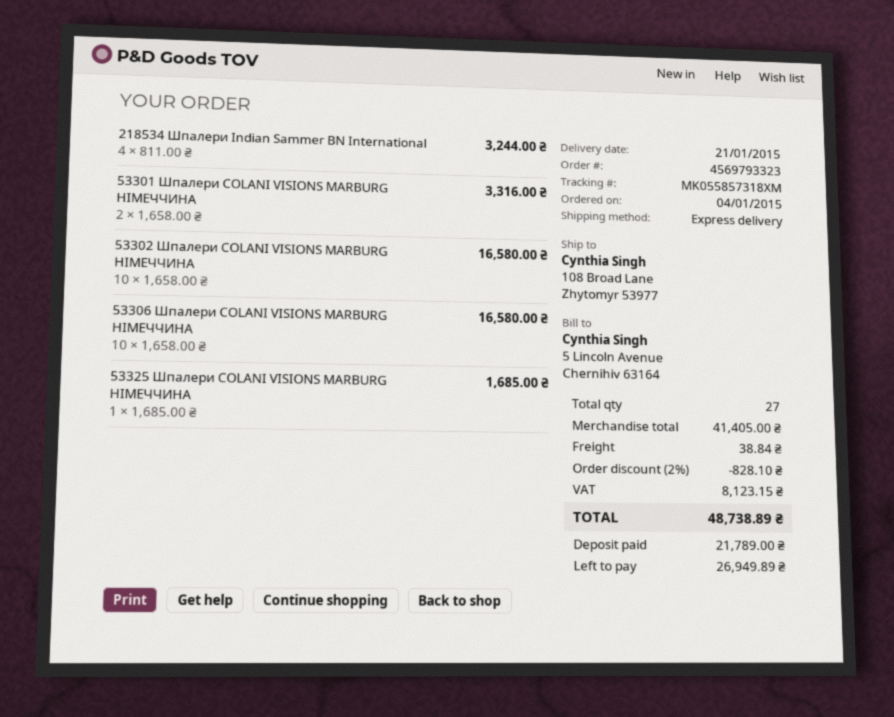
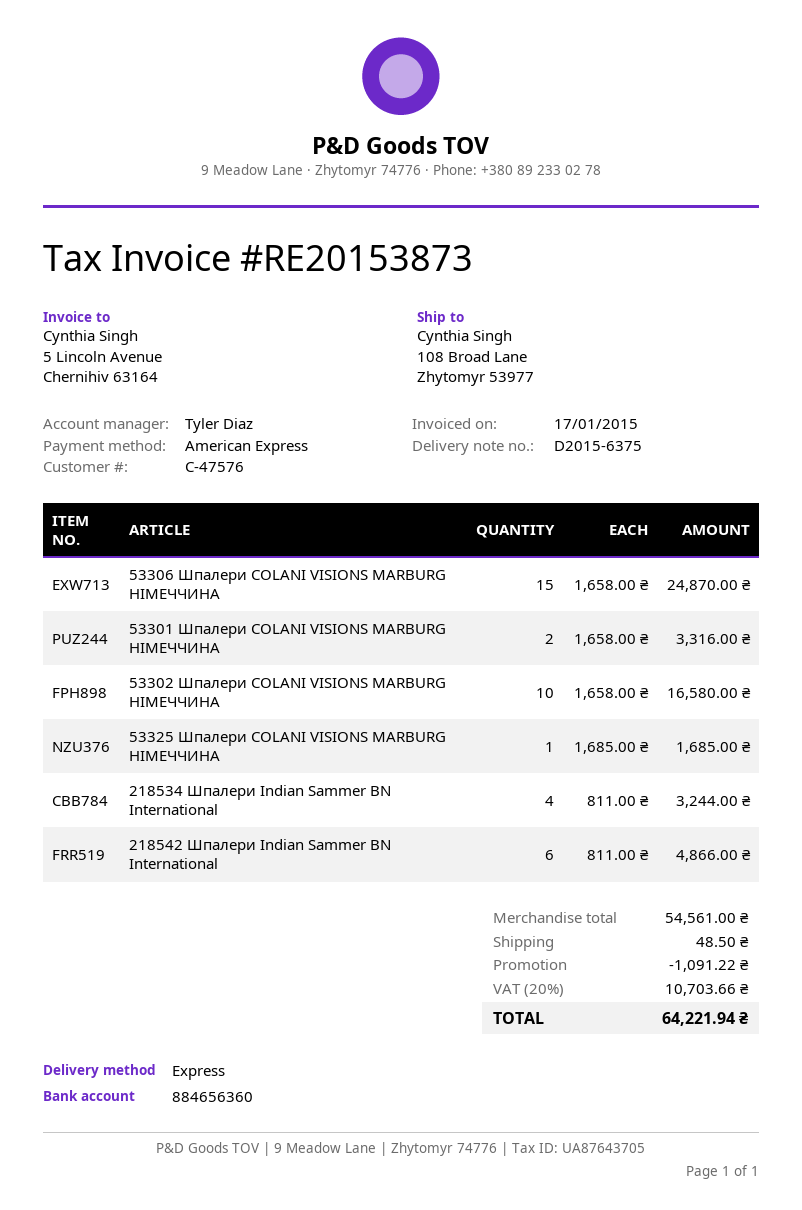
53306 Шпалери COLANI VISIONS MARBURG НІМЕЧЧИНА: 10 x 1658.00 = 16580.00 -> 15 x 1658.00 = 24870.00
218542 Шпалери Indian Sammer BN International: none -> 6 x 811.00 = 4866.00
subtotal: 41405.00 -> 54561.00
discount: 828.10 -> 1091.22
shipping: 38.84 -> 48.50
tax: 8123.15 -> 10703.66
total: 48738.89 -> 64221.94

